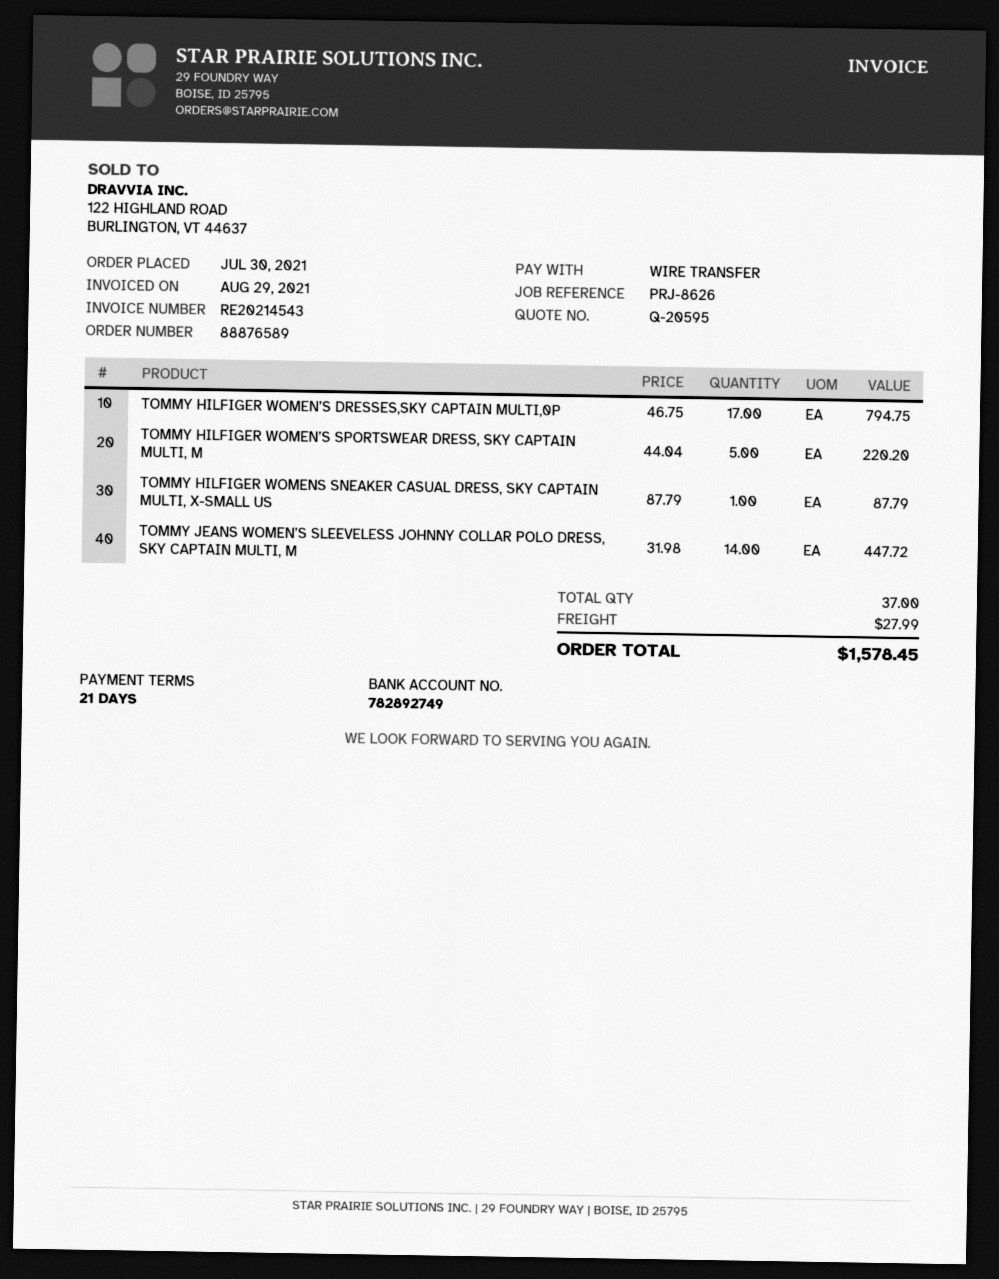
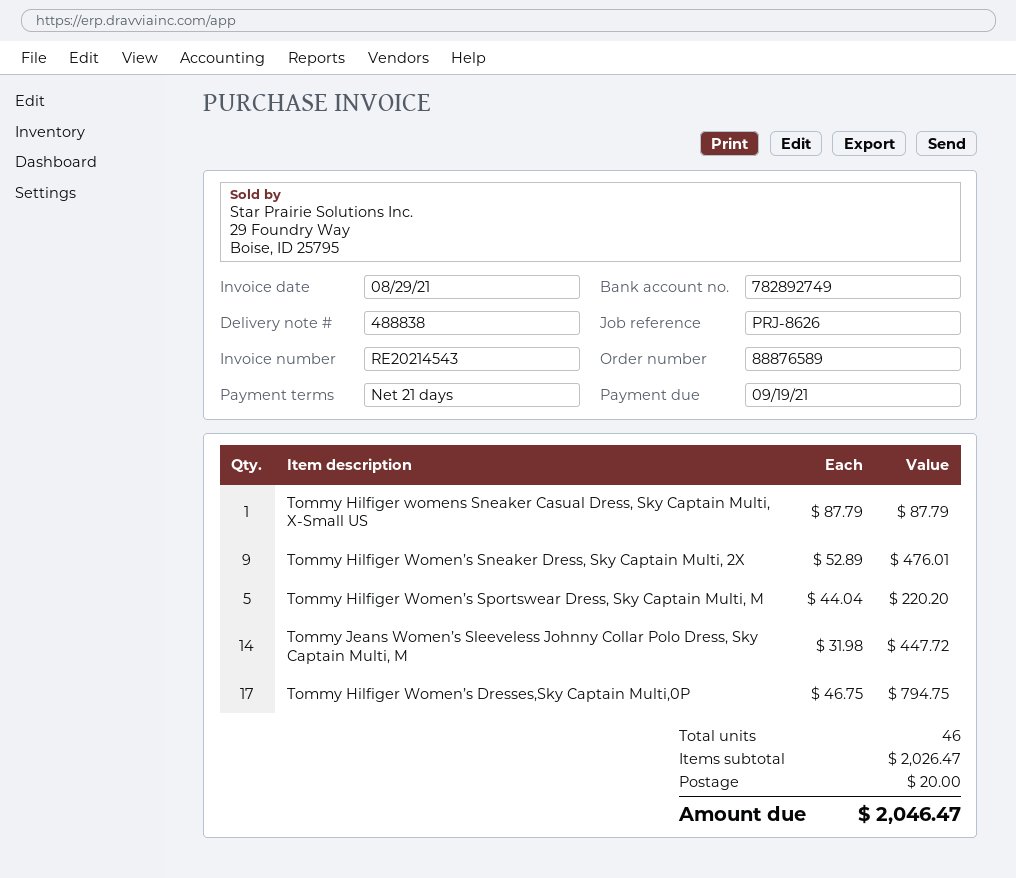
Tommy Hilfiger Women’s Sneaker Dress, Sky Captain Multi, 2X: none -> 9 x 52.89 = 476.01
total quantity: 37 -> 46
shipping: 27.99 -> 20.00
total: 1578.45 -> 2046.47

